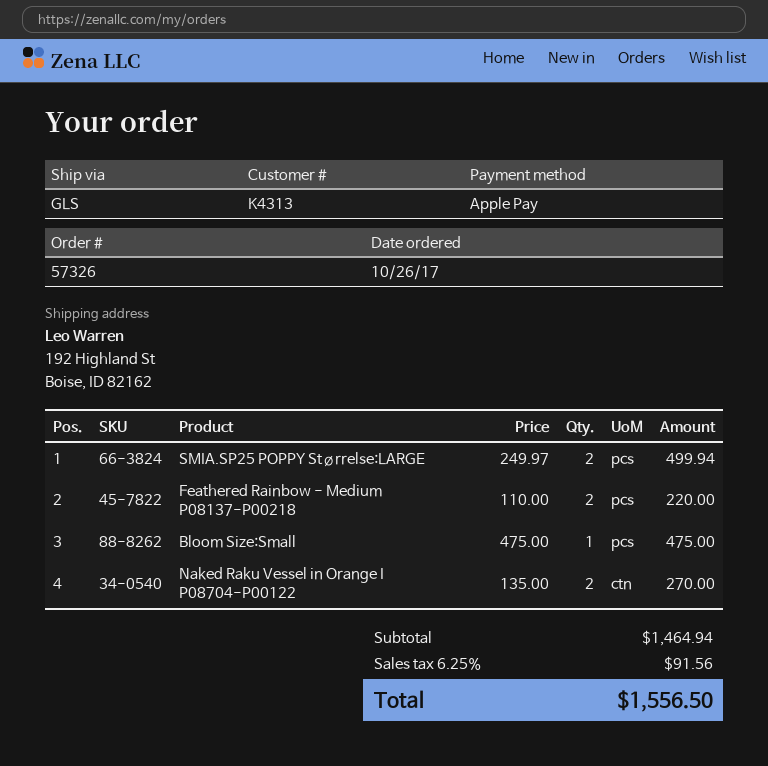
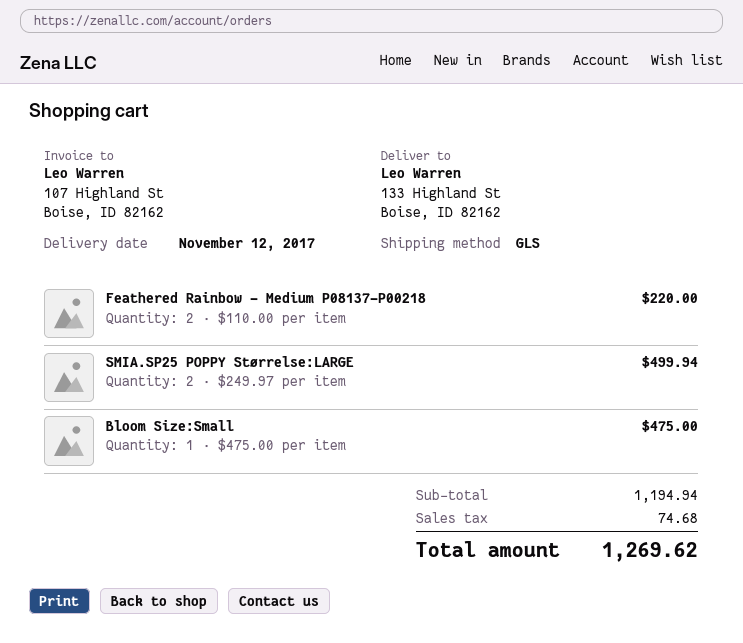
ship to: 192 Highland St, Boise, ID 82162 -> 133 Highland St, Boise, ID 82162
Naked Raku Vessel in Orange I P08704-P00122: 2 x 135.00 = 270.00 -> none
subtotal: 1464.94 -> 1194.94
tax: 91.56 -> 74.68
total: 1556.50 -> 1269.62

